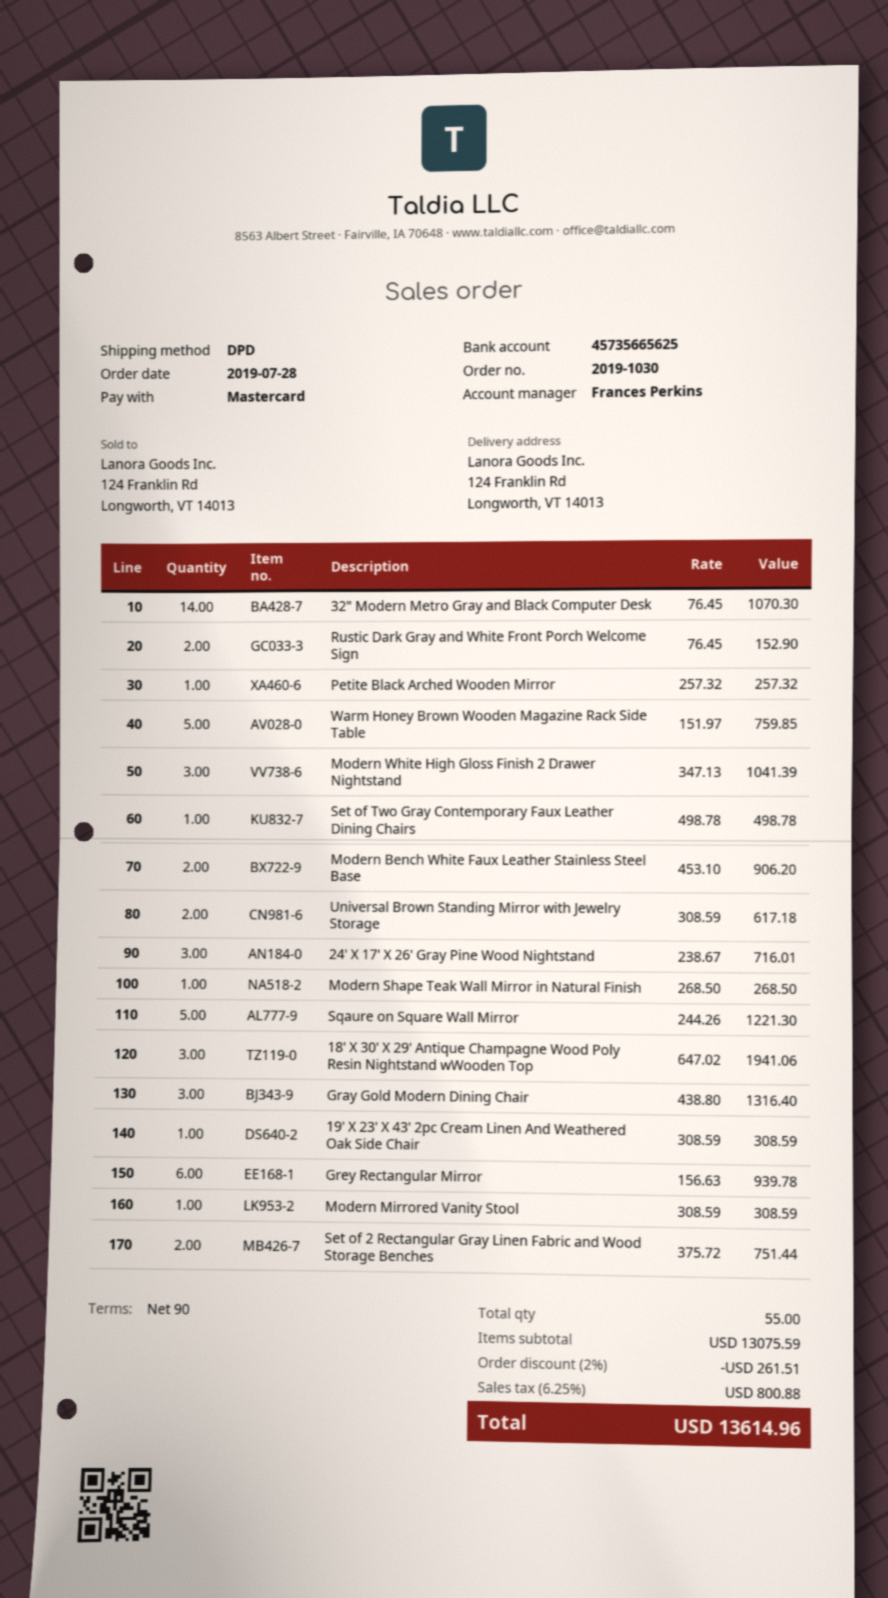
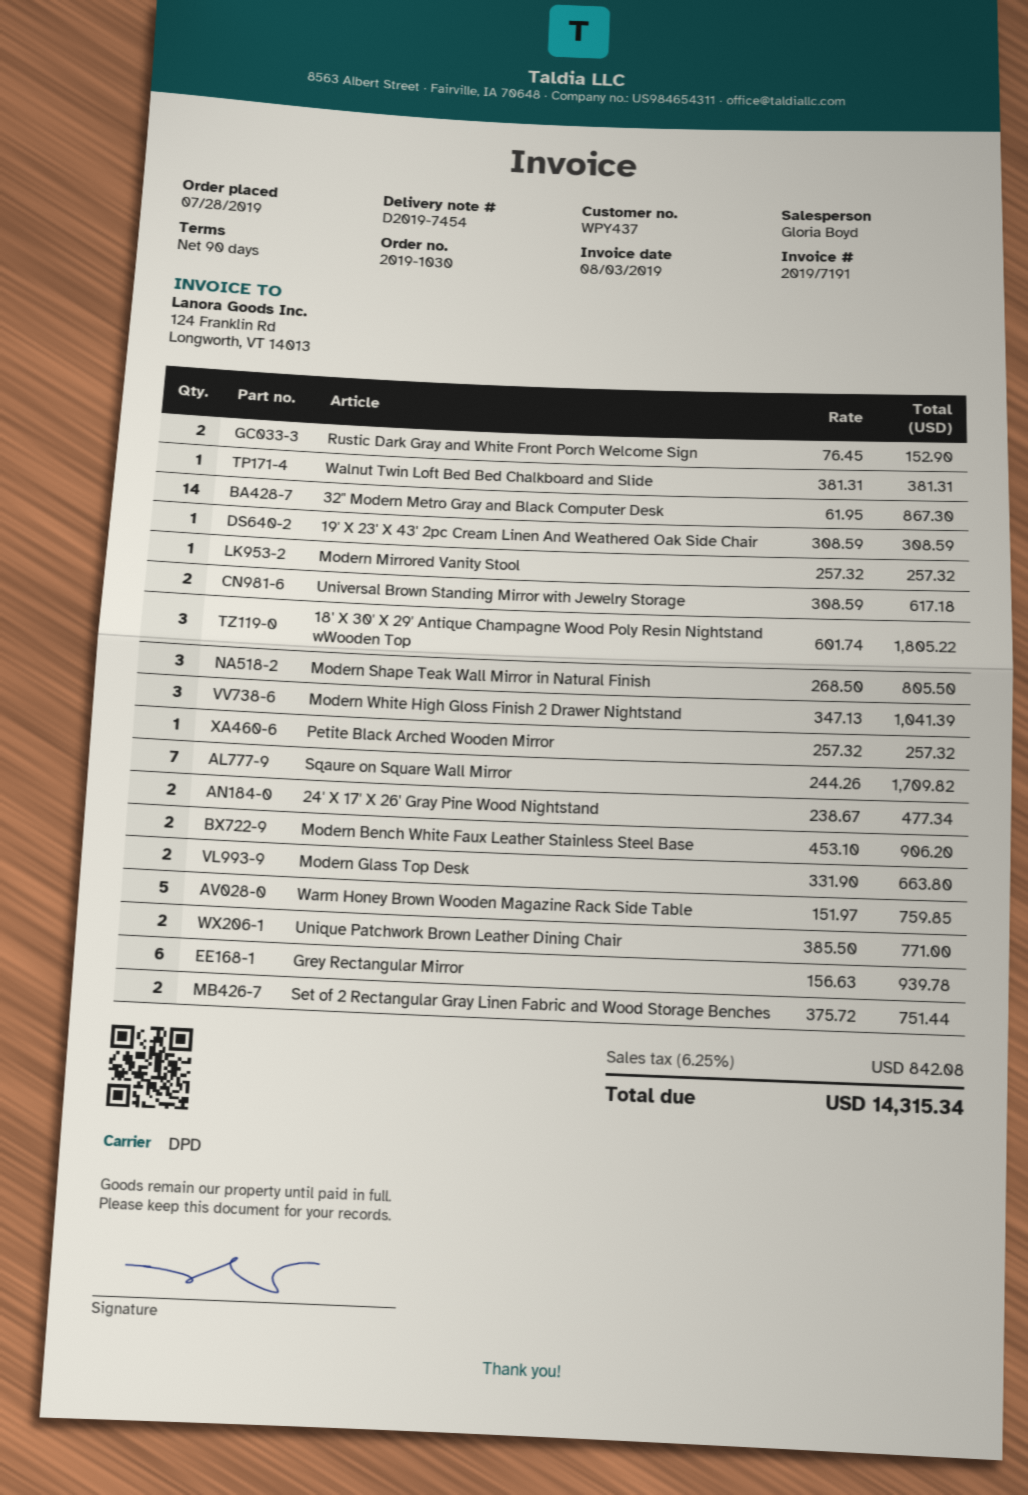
sales rep: Frances Perkins -> Gloria Boyd
32" Modern Metro Gray and Black Computer Desk: 14 x 76.45 = 1070.30 -> 14 x 61.95 = 867.30
Set of Two Gray Contemporary Faux Leather Dining Chairs: 1 x 498.78 = 498.78 -> none
24' X 17' X 26' Gray Pine Wood Nightstand: 3 x 238.67 = 716.01 -> 2 x 238.67 = 477.34
Modern Shape Teak Wall Mirror in Natural Finish: 1 x 268.50 = 268.50 -> 3 x 268.50 = 805.50
Sqaure on Square Wall Mirror: 5 x 244.26 = 1221.30 -> 7 x 244.26 = 1709.82
18' X 30' X 29' Antique Champagne Wood Poly Resin Nightstand wWooden Top: 3 x 647.02 = 1941.06 -> 3 x 601.74 = 1805.22
Gray Gold Modern Dining Chair: 3 x 438.80 = 1316.40 -> none
Modern Mirrored Vanity Stool: 1 x 308.59 = 308.59 -> 1 x 257.32 = 257.32
Walnut Twin Loft Bed Bed Chalkboard and Slide: none -> 1 x 381.31 = 381.31
Modern Glass Top Desk: none -> 2 x 331.90 = 663.80
Unique Patchwork Brown Leather Dining Chair: none -> 2 x 385.50 = 771.00
discount: 2% = 261.51 -> none
tax: 6.25% = 800.88 -> 6.25% = 842.08
total: 13614.96 -> 14315.34

